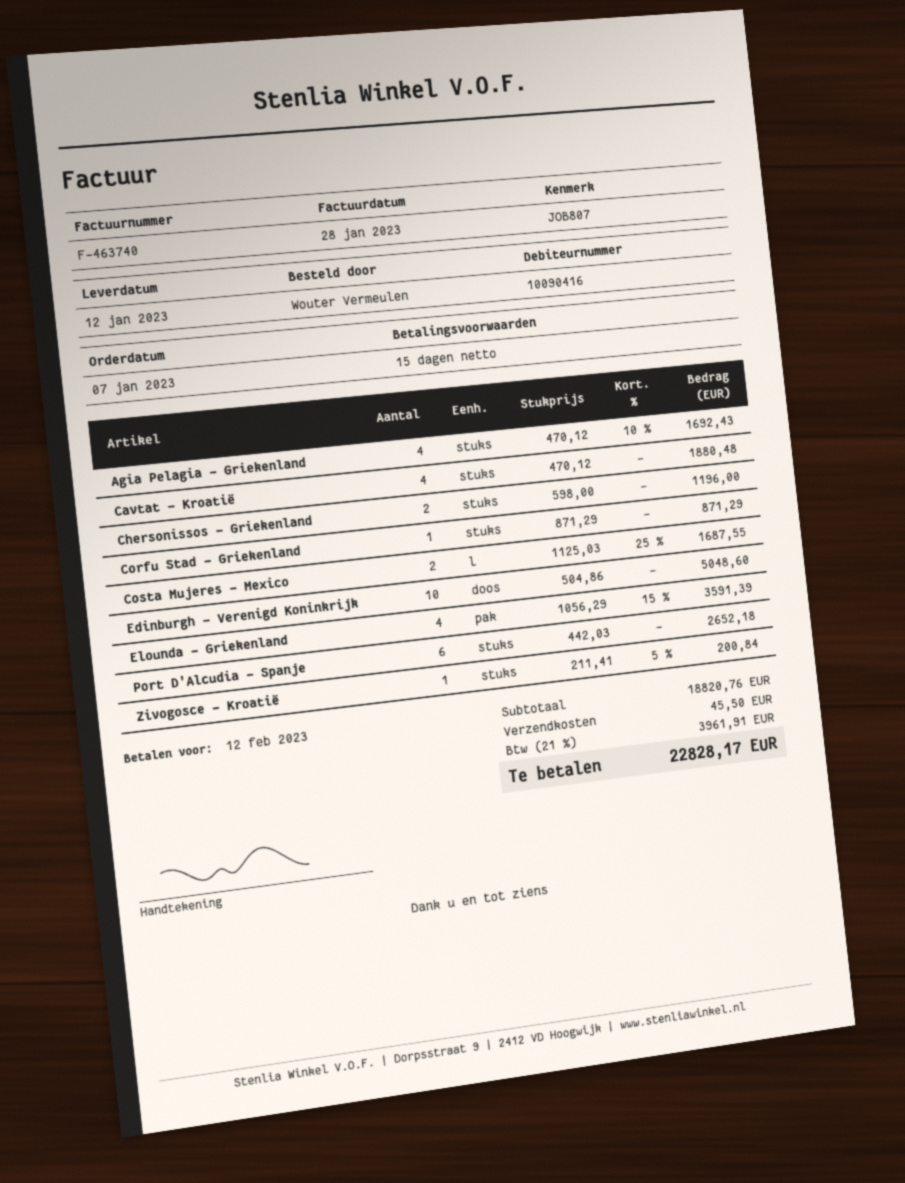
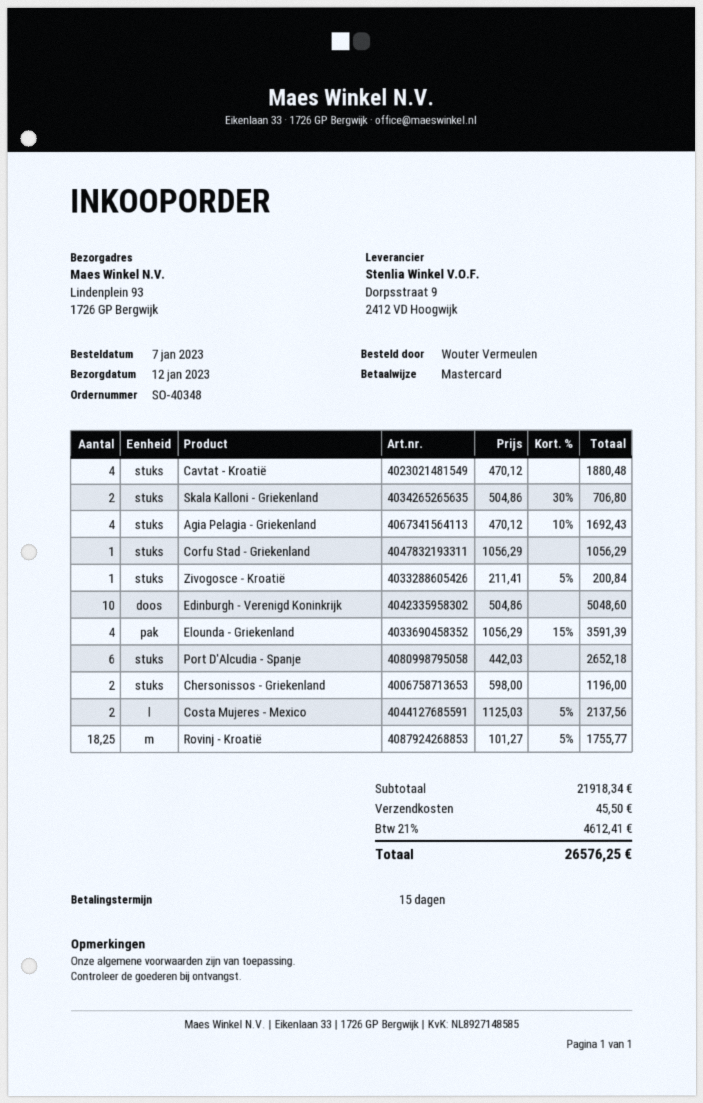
Corfu Stad - Griekenland: 1 x 871.29 = 871.29 -> 1 x 1056.29 = 1056.29
Costa Mujeres - Mexico: 2 x 1125.03 - 25% = 1687.55 -> 2 x 1125.03 - 5% = 2137.56
Skala Kalloni - Griekenland: none -> 2 x 504.86 - 30% = 706.80
Rovinj - Kroatië: none -> 18.25 x 101.27 - 5% = 1755.77
subtotal: 18820.76 -> 21918.34
tax: 21% = 3961.91 -> 21% = 4612.41
total: 22828.17 -> 26576.25

